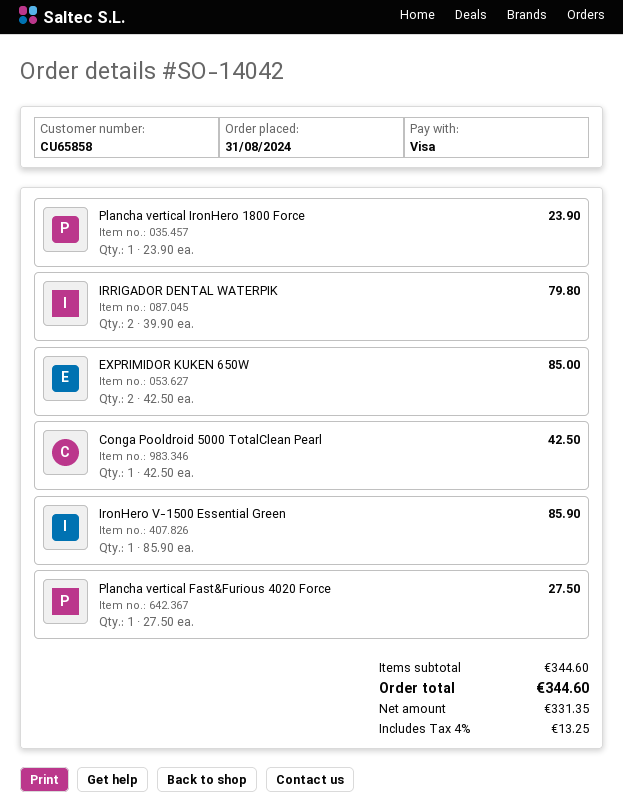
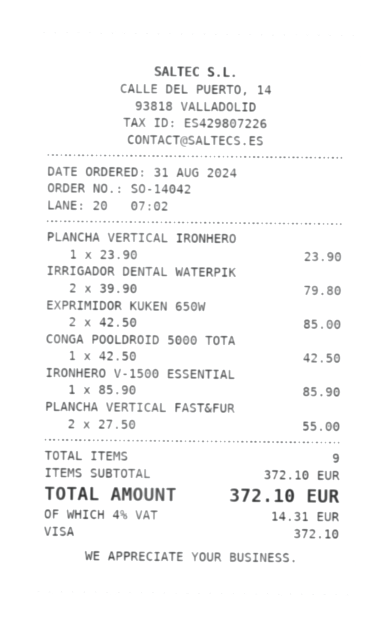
Plancha vertical Fast&Furious 4020 Force: 1 x 27.50 = 27.50 -> 2 x 27.50 = 55.00
subtotal: 344.60 -> 372.10
tax: 4% = 13.25 -> 4% = 14.31
total: 344.60 -> 372.10

